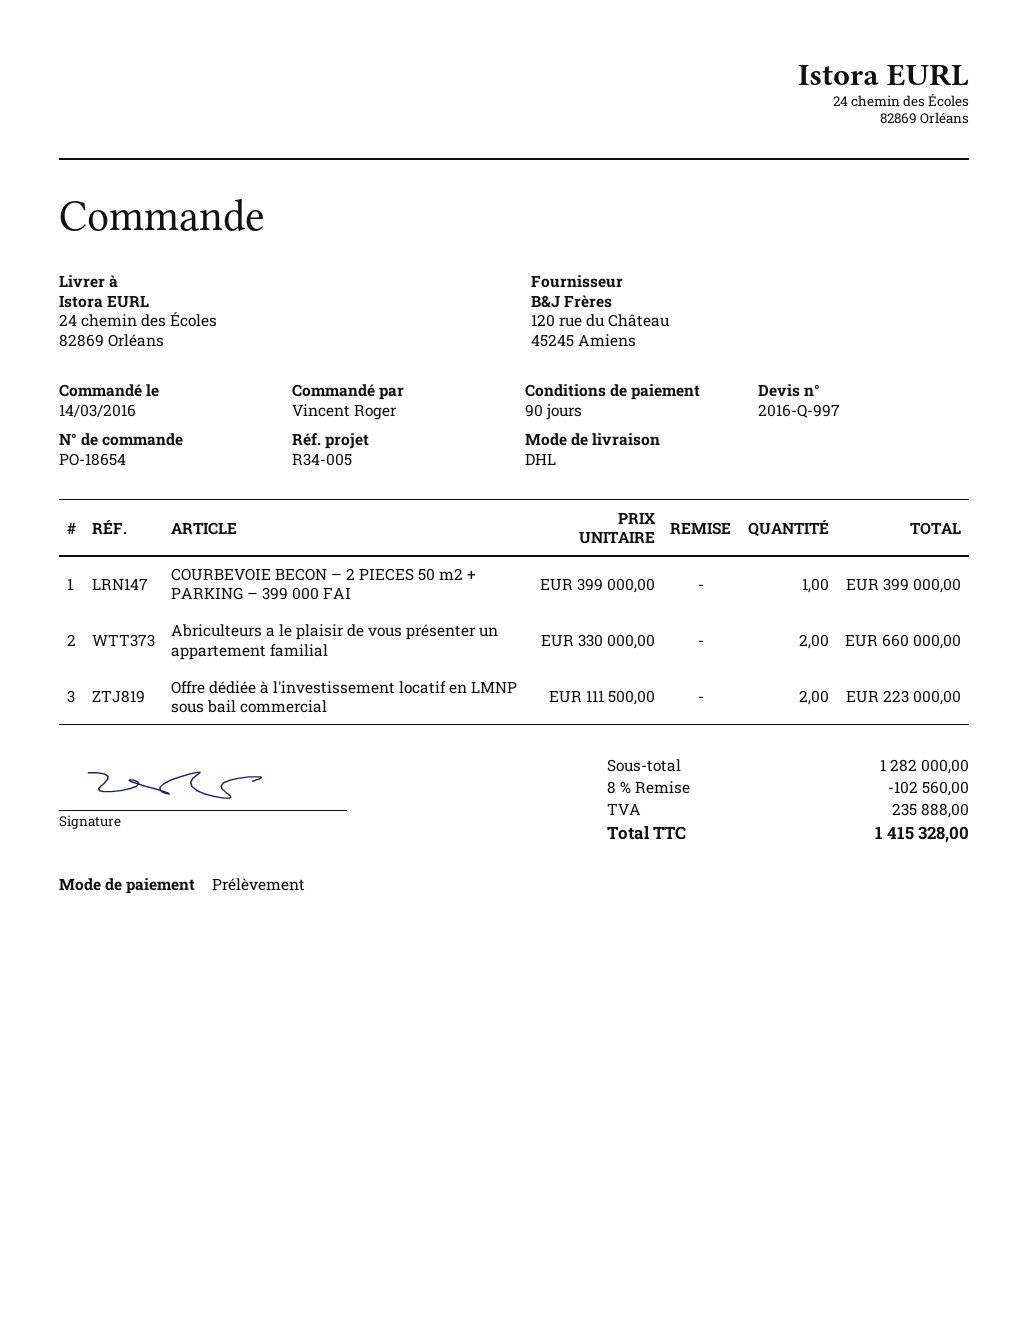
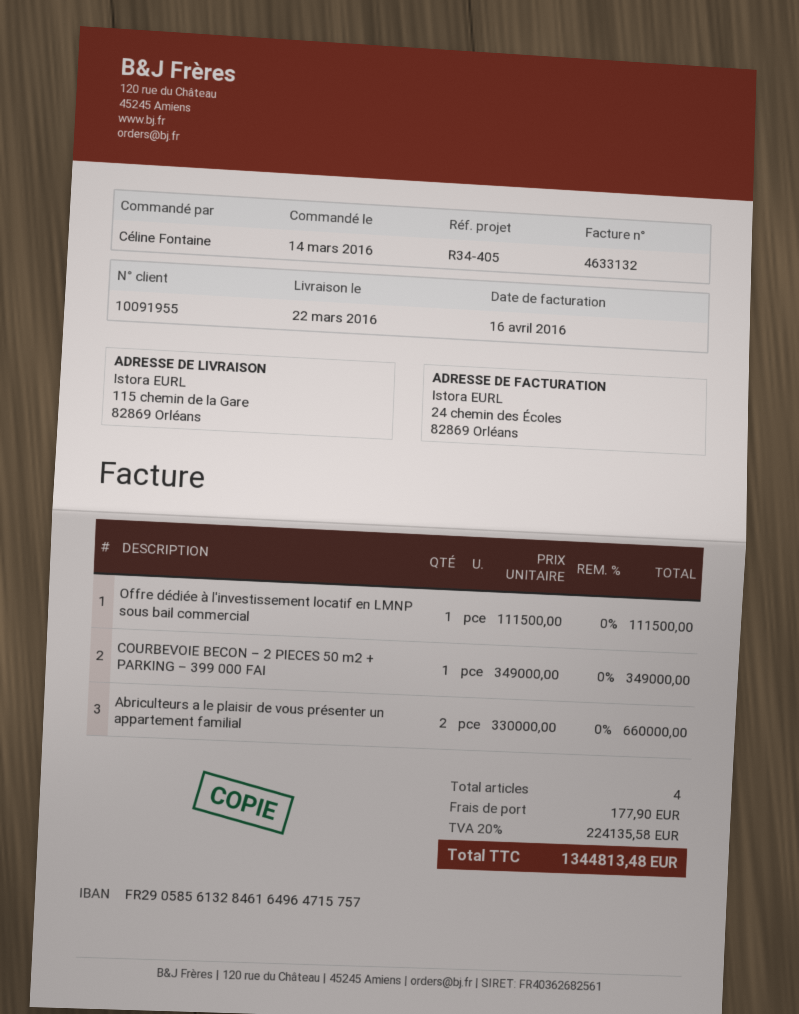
reference: R34-005 -> R34-405
ordered by: Vincent Roger -> Céline Fontaine
ship to: 24 chemin des Écoles, 82869 Orléans -> 115 chemin de la Gare, 82869 Orléans
COURBEVOIE BECON – 2 PIECES 50 m2 + PARKING – 399 000 FAI: 1 x 399000.00 = 399000.00 -> 1 x 349000.00 = 349000.00
Offre dédiée à l'investissement locatif en LMNP sous bail commercial: 2 x 111500.00 = 223000.00 -> 1 x 111500.00 = 111500.00
discount: 8% = 102560.00 -> none
shipping: none -> 177.90
tax: 235888.00 -> 224135.58
total: 1415328.00 -> 1344813.48

